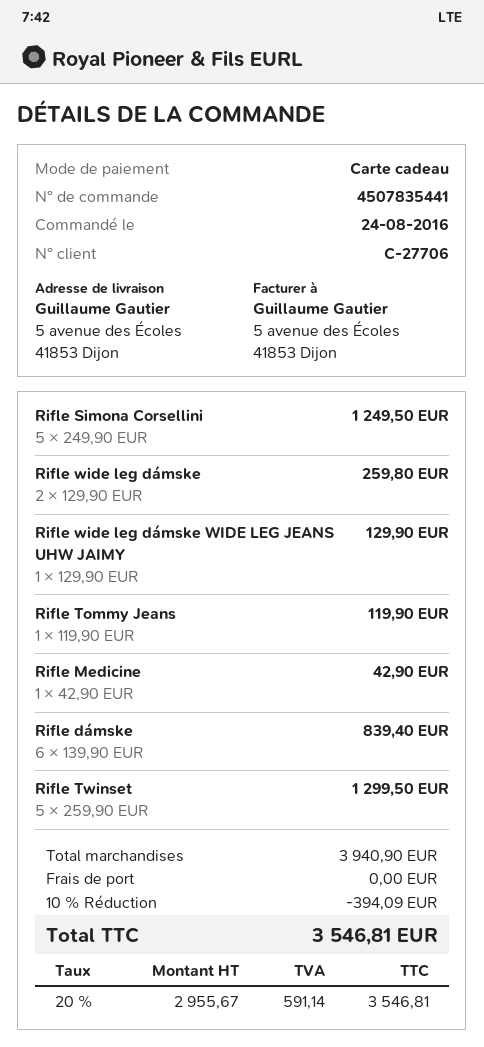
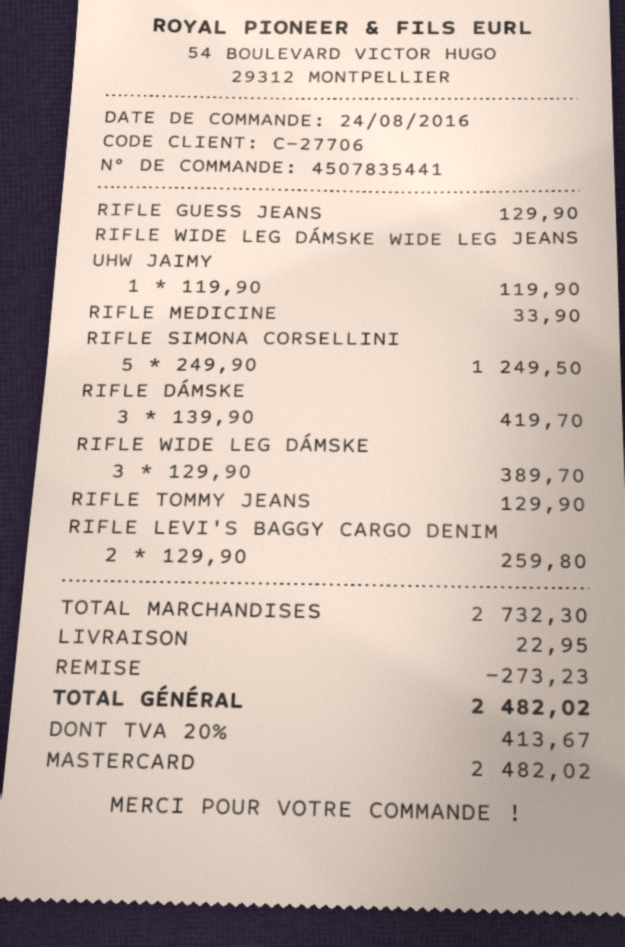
payment method: gift card -> Mastercard
Rifle wide leg dámske: 2 x 129.90 = 259.80 -> 3 x 129.90 = 389.70
Rifle wide leg dámske WIDE LEG JEANS UHW JAIMY: 1 x 129.90 = 129.90 -> 1 x 119.90 = 119.90
Rifle Tommy Jeans: 1 x 119.90 = 119.90 -> 1 x 129.90 = 129.90
Rifle Medicine: 1 x 42.90 = 42.90 -> 1 x 33.90 = 33.90
Rifle dámske: 6 x 139.90 = 839.40 -> 3 x 139.90 = 419.70
Rifle Twinset: 5 x 259.90 = 1299.50 -> none
RIFLE GUESS JEANS: none -> 1 x 129.90 = 129.90
RIFLE LEVI'S BAGGY CARGO DENIM: none -> 2 x 129.90 = 259.80
subtotal: 3940.90 -> 2732.30
discount: 394.09 -> 273.23
shipping: 0.00 -> 22.95
tax: 20% = 591.14 -> 20% = 413.67
total: 3546.81 -> 2482.02

